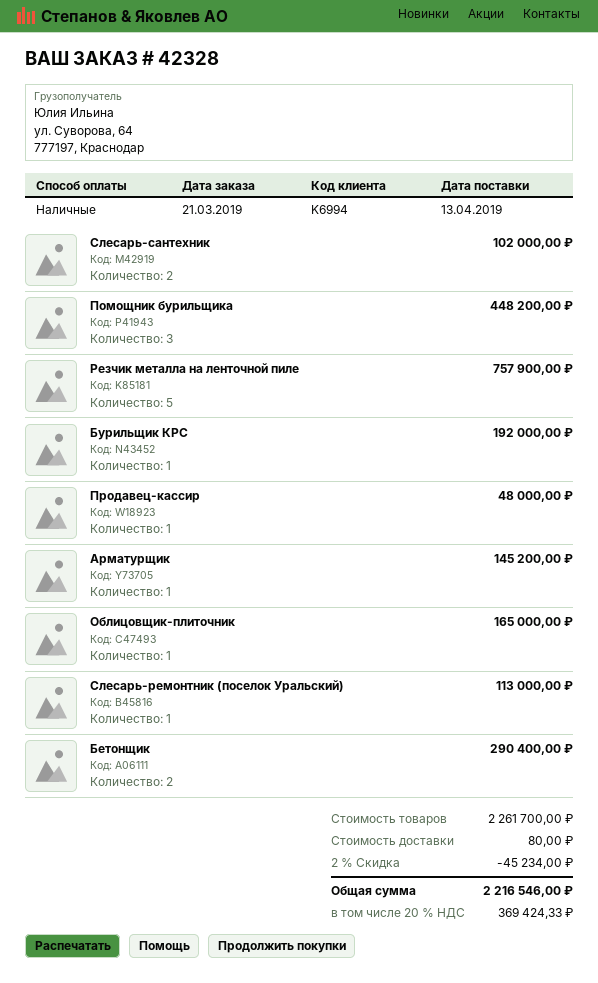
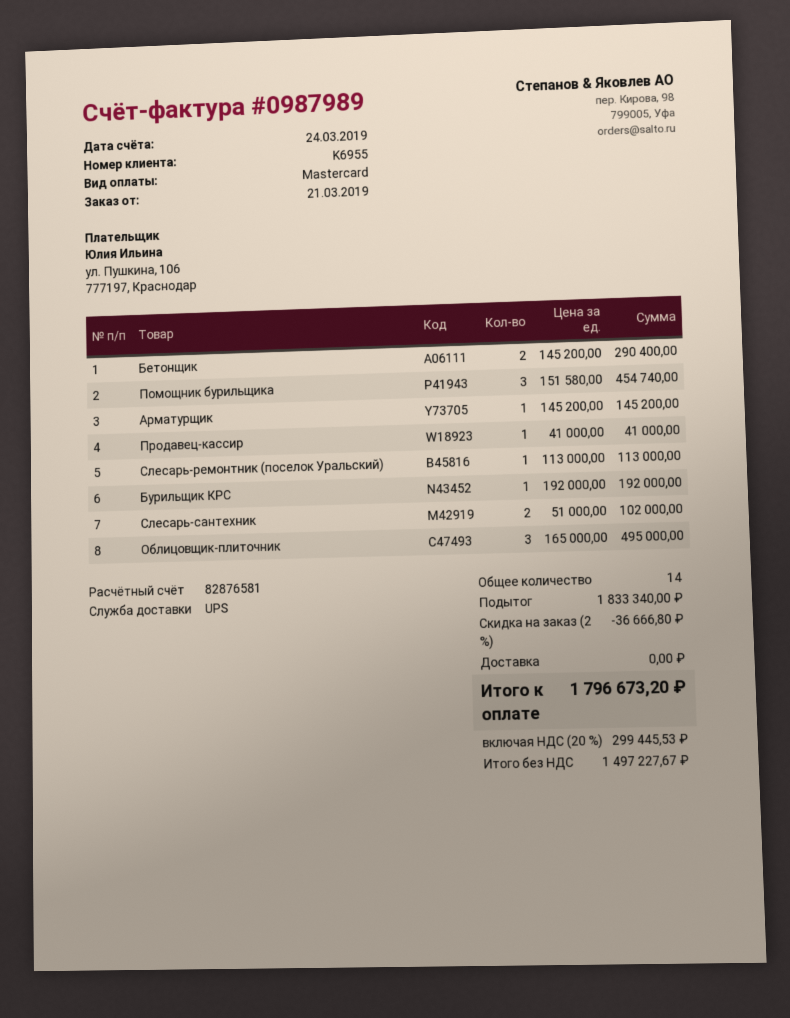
customer number: K6994 -> K6955
payment method: cash -> Mastercard
Помощник бурильщика: 3 for 448200.00 -> 3 for 454740.00
Резчик металла на ленточной пиле: 5 for 757900.00 -> none
Продавец-кассир: 1 for 48000.00 -> 1 for 41000.00
Облицовщик-плиточник: 1 for 165000.00 -> 3 for 495000.00
subtotal: 2261700.00 -> 1833340.00
discount: 2% = 45234.00 -> 2% = 36666.80
shipping: 80.00 -> 0.00
tax: 20% = 369424.33 -> 20% = 299445.53
total: 2216546.00 -> 1796673.20

